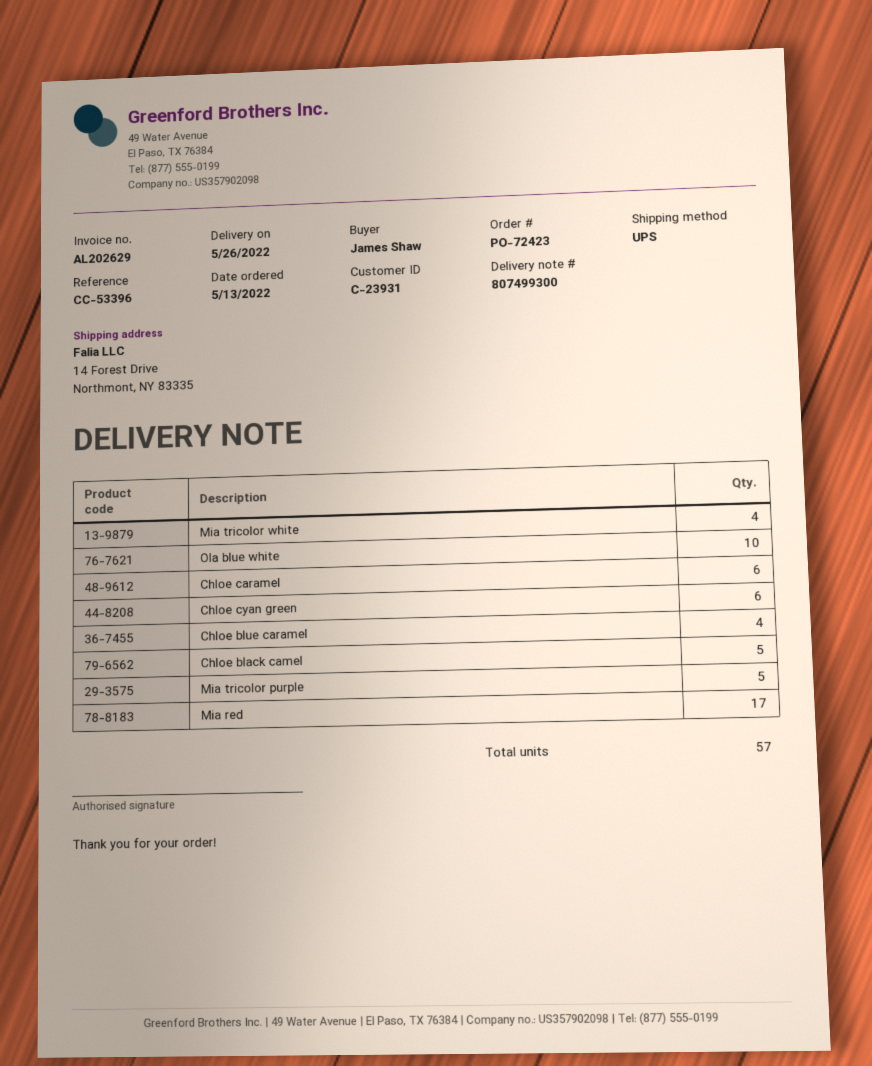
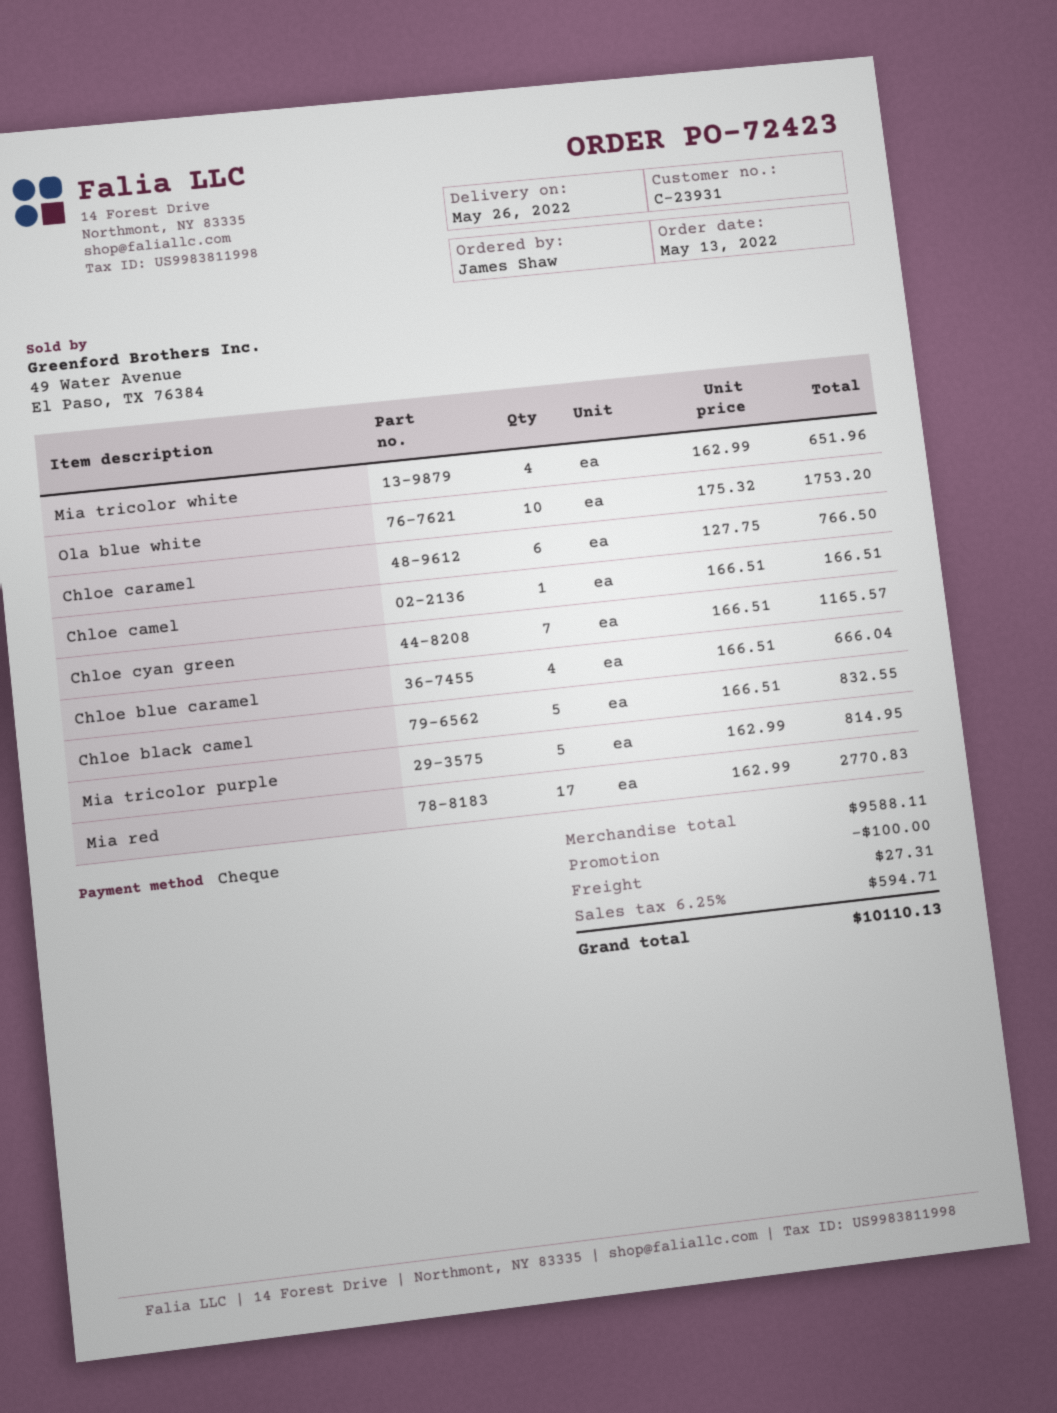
Chloe cyan green: 6 -> 7
Chloe camel: none -> 1

